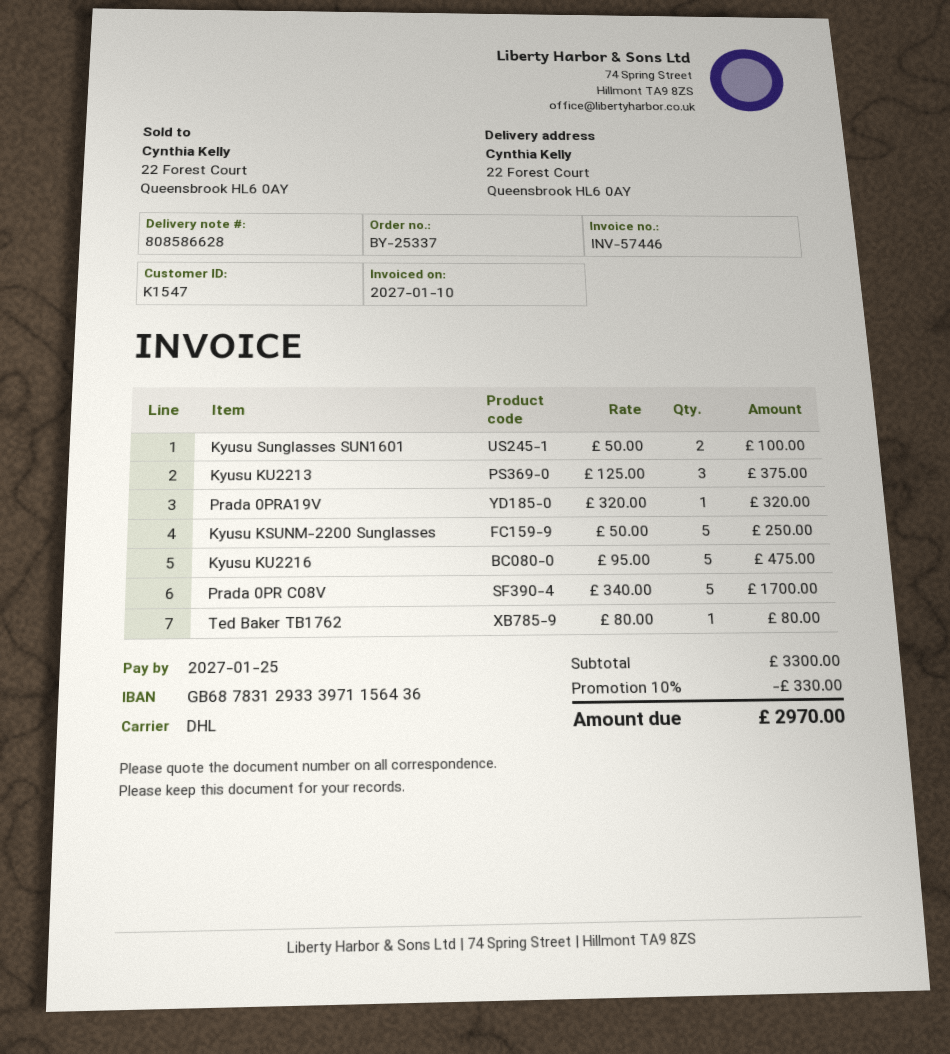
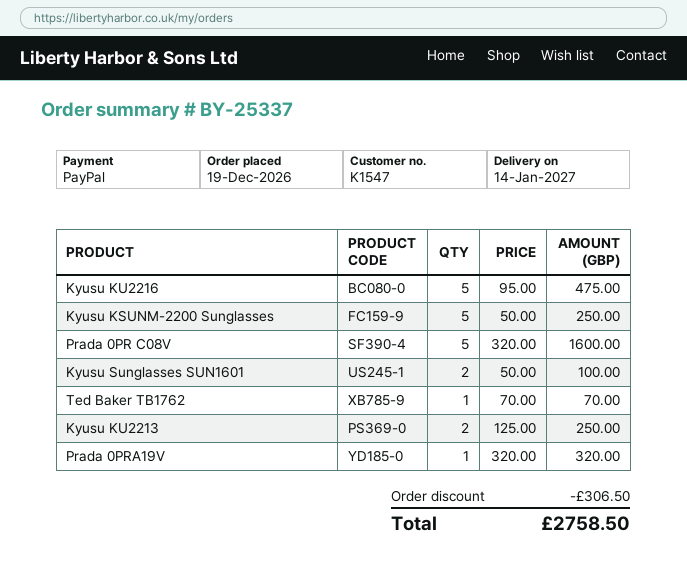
Kyusu KU2213: 3 x 125.00 = 375.00 -> 2 x 125.00 = 250.00
Prada 0PR C08V: 5 x 340.00 = 1700.00 -> 5 x 320.00 = 1600.00
Ted Baker TB1762: 1 x 80.00 = 80.00 -> 1 x 70.00 = 70.00
discount: 330.00 -> 306.50
total: 2970.00 -> 2758.50

